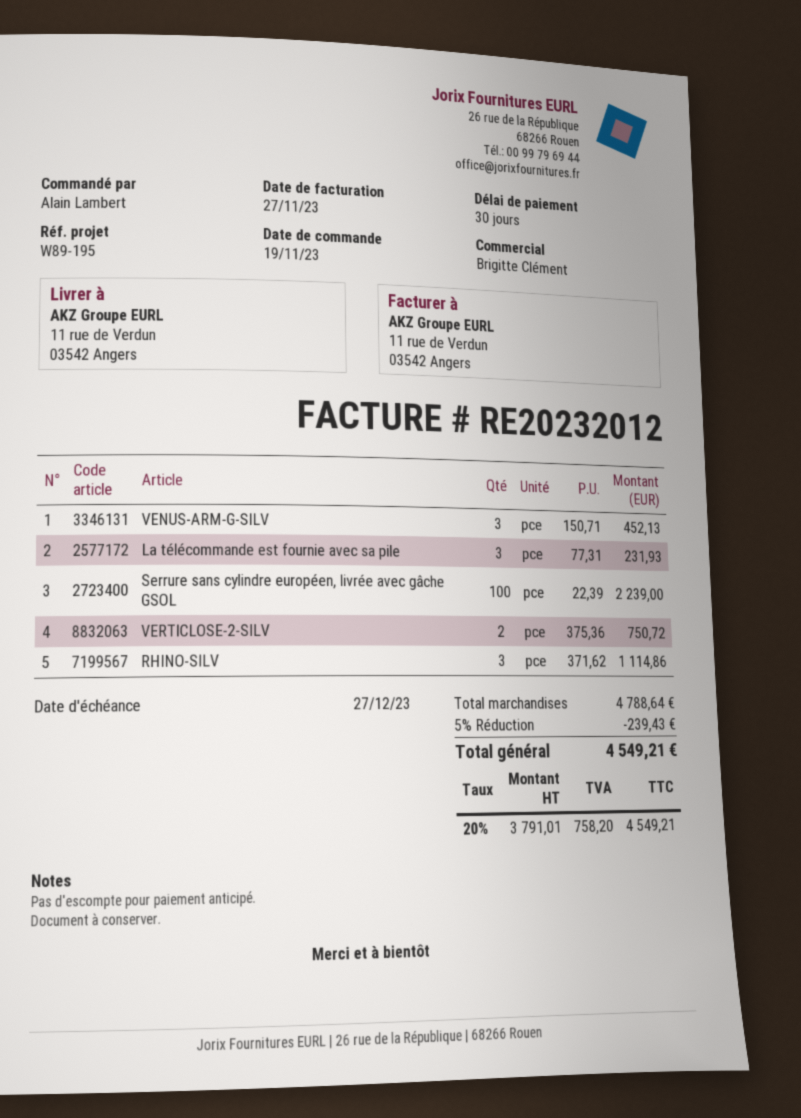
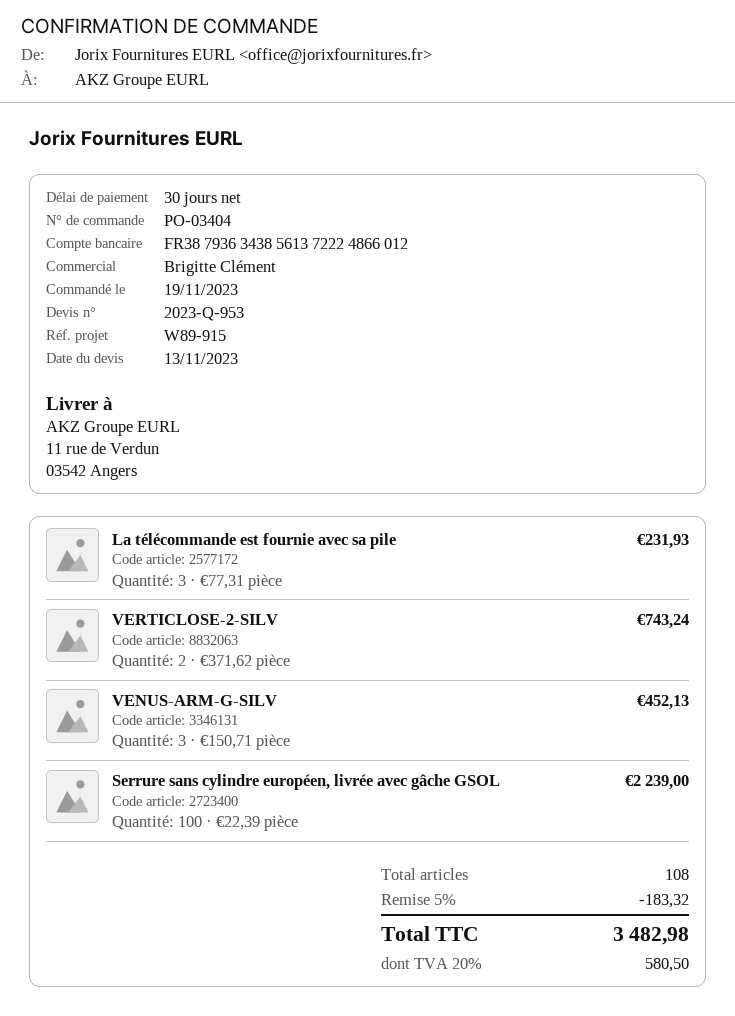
reference: W89-195 -> W89-915
VERTICLOSE-2-SILV: 2 x 375.36 = 750.72 -> 2 x 371.62 = 743.24
RHINO-SILV: 3 x 371.62 = 1114.86 -> none
discount: 5% = 239.43 -> 5% = 183.32
tax: 20% = 758.20 -> 20% = 580.50
total: 4549.21 -> 3482.98

